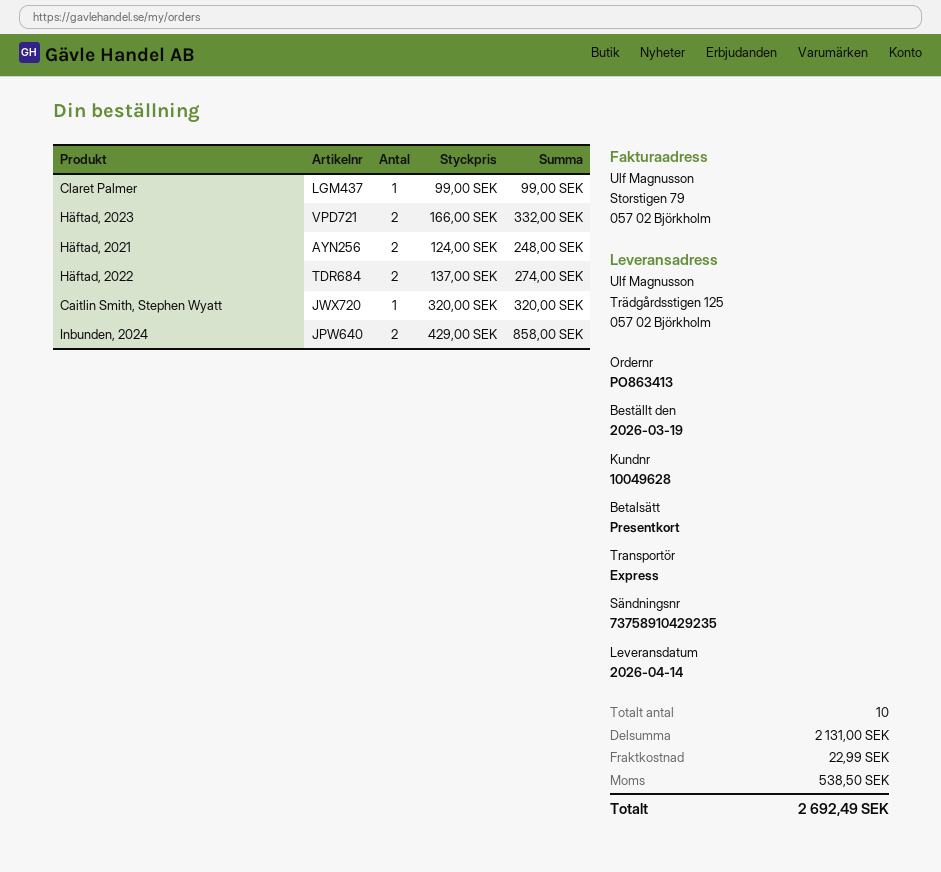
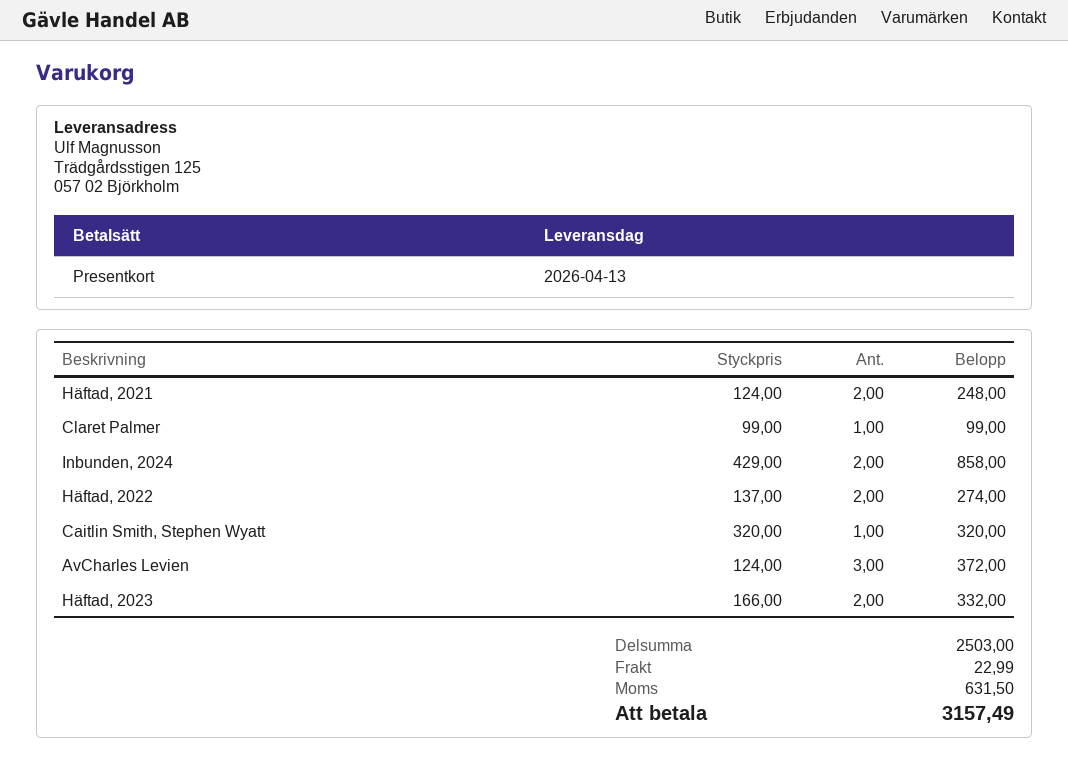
delivery date: 2026-04-14 -> 2026-04-13
AvCharles Levien: none -> 3 x 124.00 = 372.00
subtotal: 2131.00 -> 2503.00
tax: 538.50 -> 631.50
total: 2692.49 -> 3157.49

